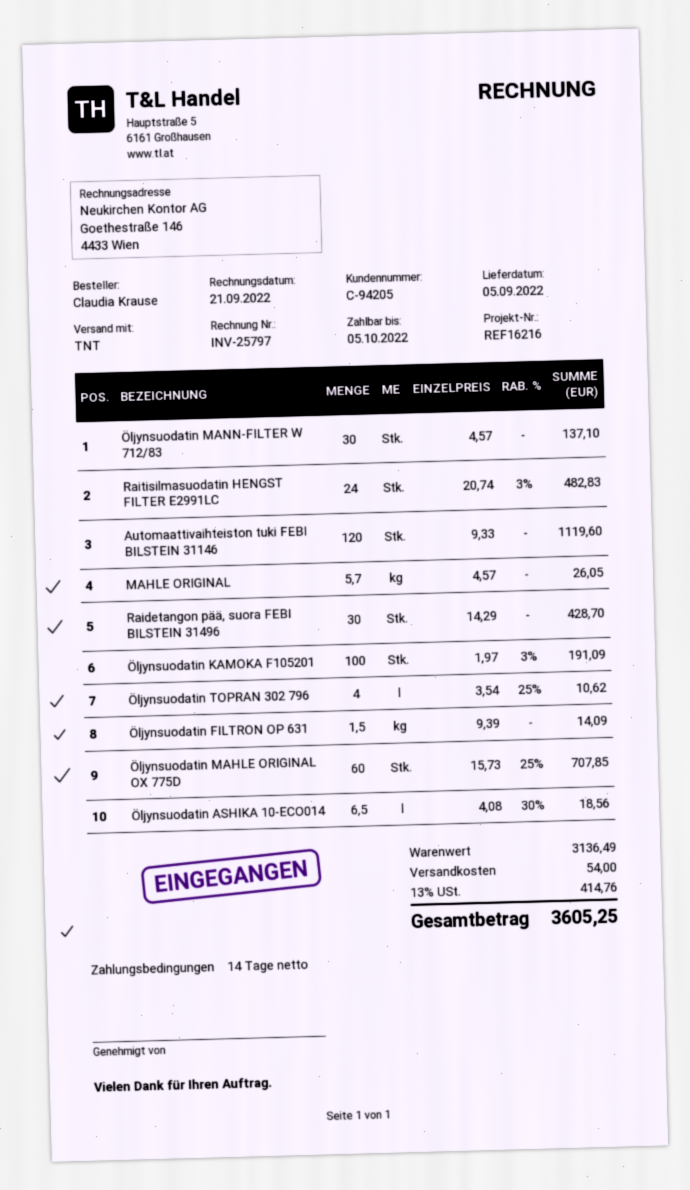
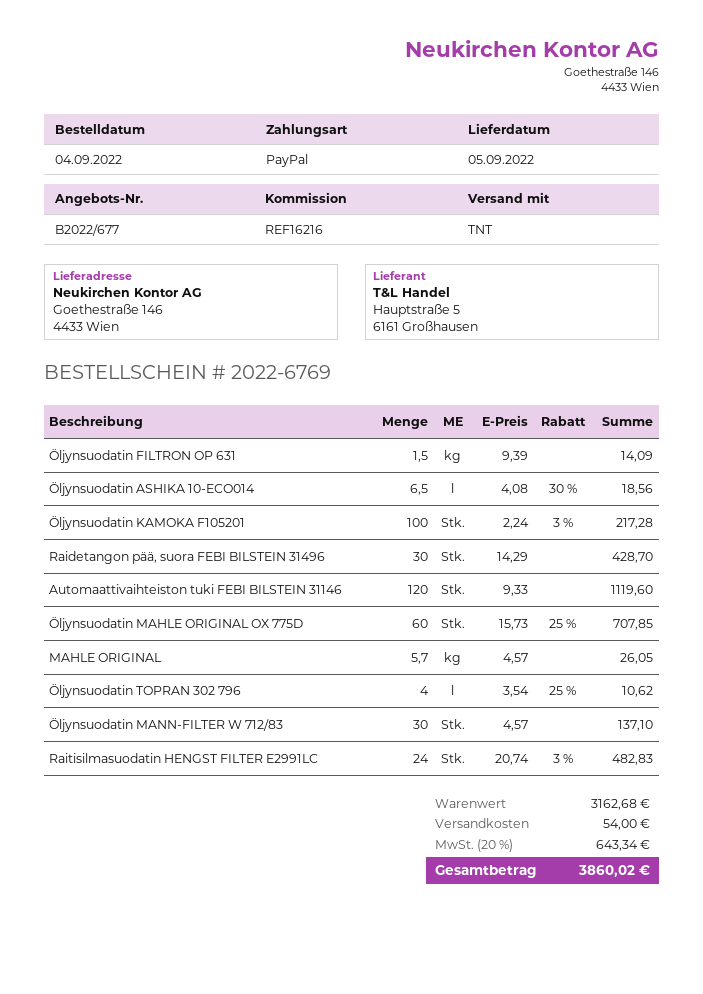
Öljynsuodatin KAMOKA F105201: 100 x 1.97 - 3% = 191.09 -> 100 x 2.24 - 3% = 217.28
subtotal: 3136.49 -> 3162.68
tax: 13% = 414.76 -> 20% = 643.34
total: 3605.25 -> 3860.02

